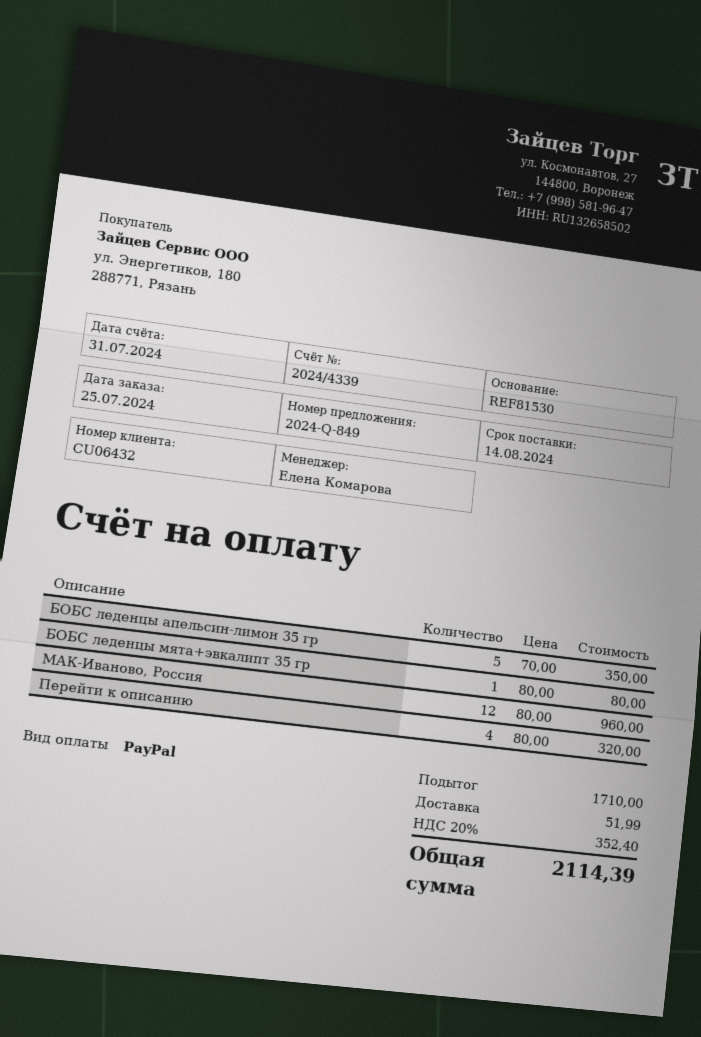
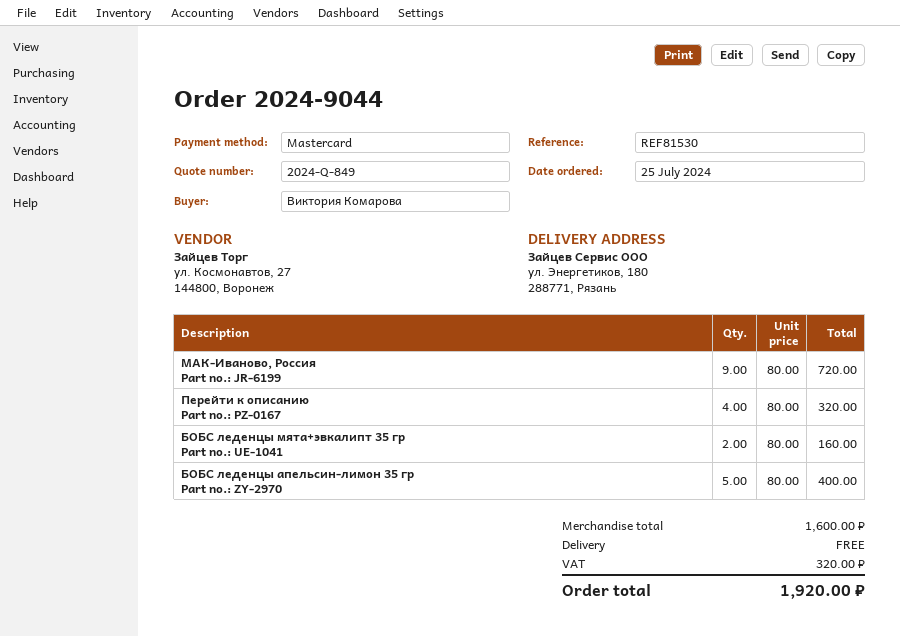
payment method: PayPal -> Mastercard
БОБС леденцы апельсин-лимон 35 гр: 5 x 70.00 = 350.00 -> 5 x 80.00 = 400.00
БОБС леденцы мята+эвкалипт 35 гр: 1 x 80.00 = 80.00 -> 2 x 80.00 = 160.00
МАК-Иваново, Россия: 12 x 80.00 = 960.00 -> 9 x 80.00 = 720.00
subtotal: 1710.00 -> 1600.00
shipping: 51.99 -> 0.00
tax: 352.40 -> 320.00
total: 2114.39 -> 1920.00

